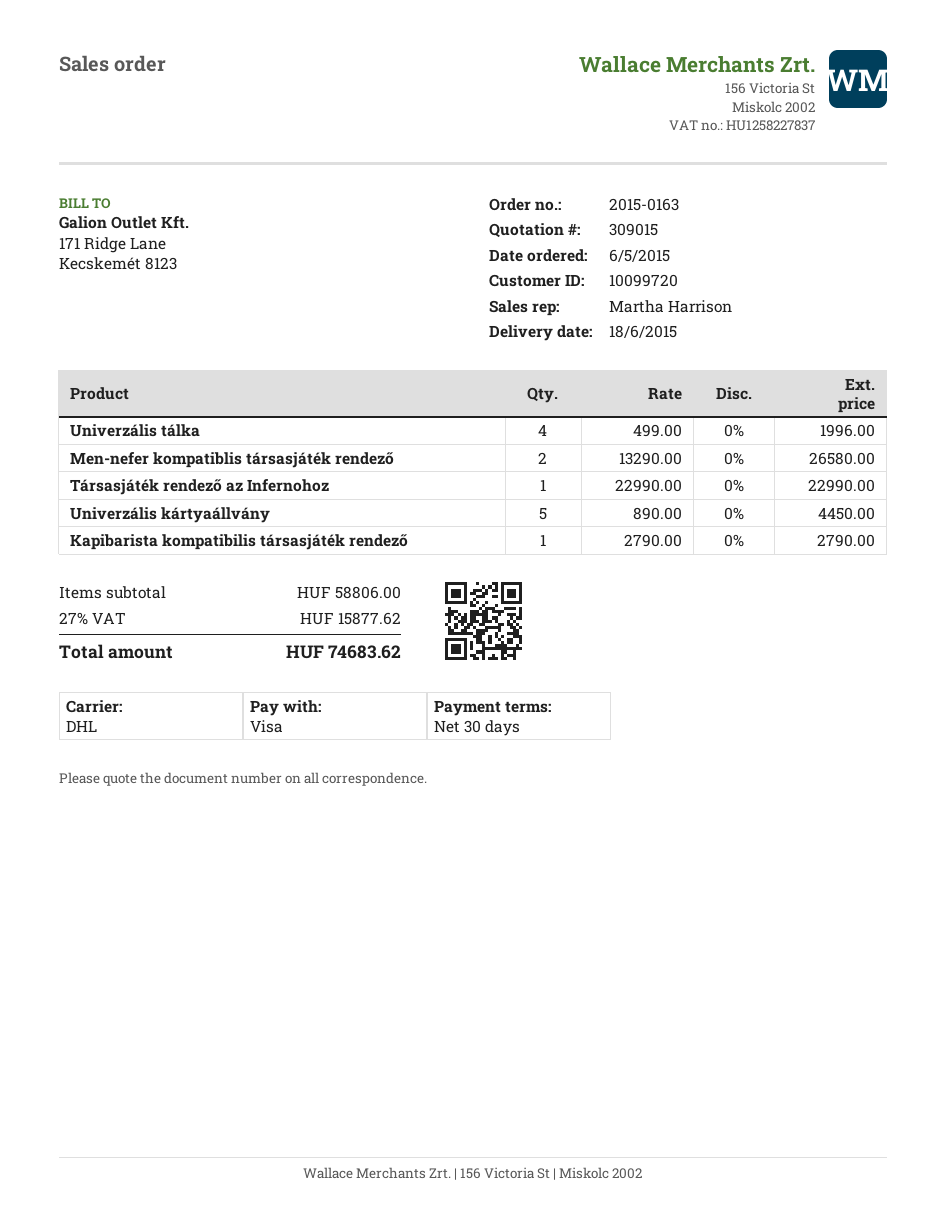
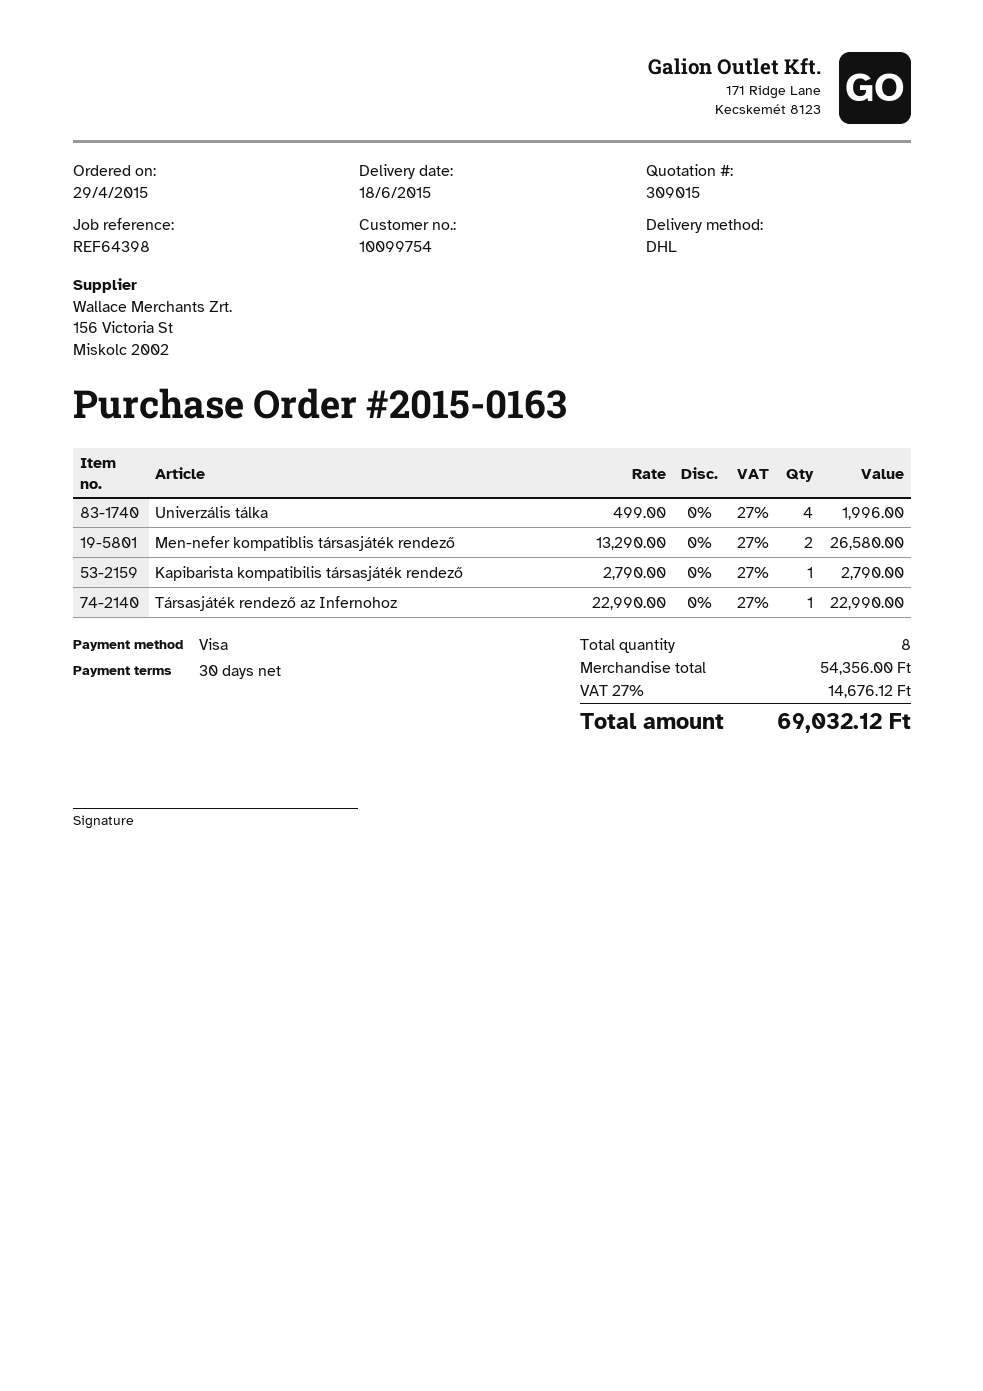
order date: 2015-05-06 -> 2015-04-29
customer number: 10099720 -> 10099754
Univerzális kártyaállvány: 5 x 890.00 = 4450.00 -> none
subtotal: 58806.00 -> 54356.00
tax: 27% = 15877.62 -> 27% = 14676.12
total: 74683.62 -> 69032.12

